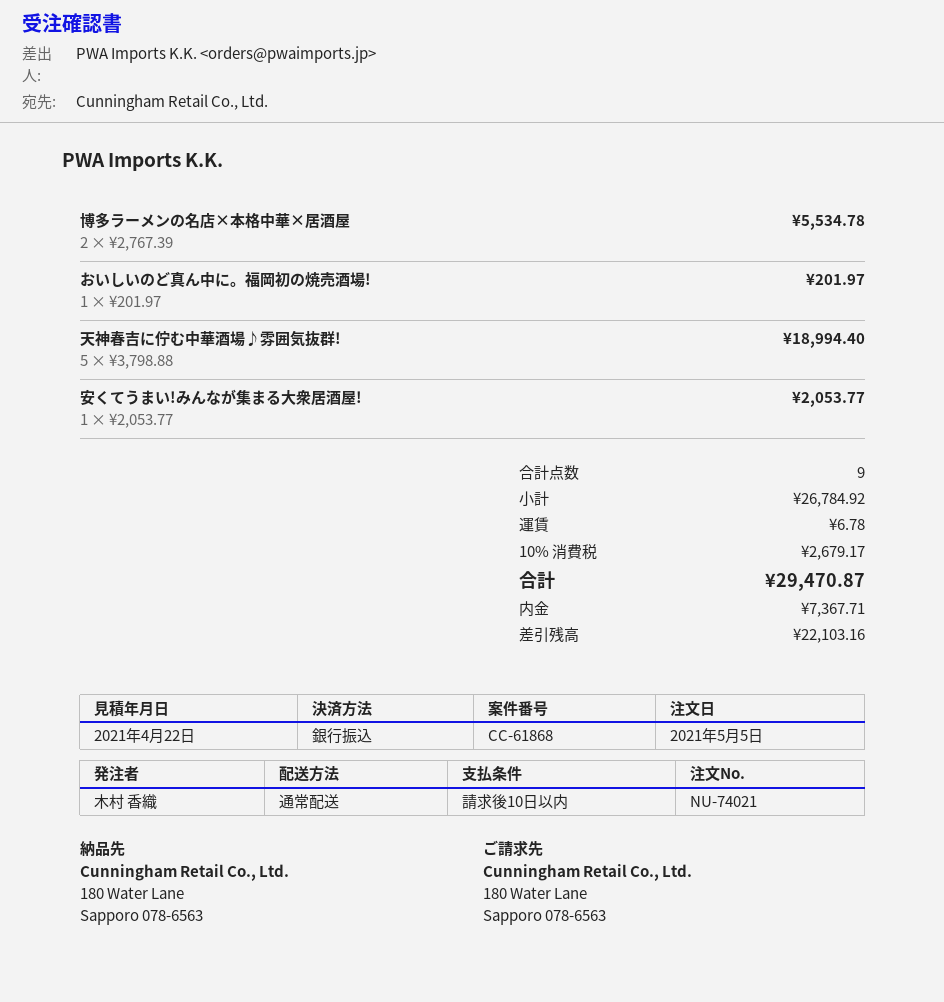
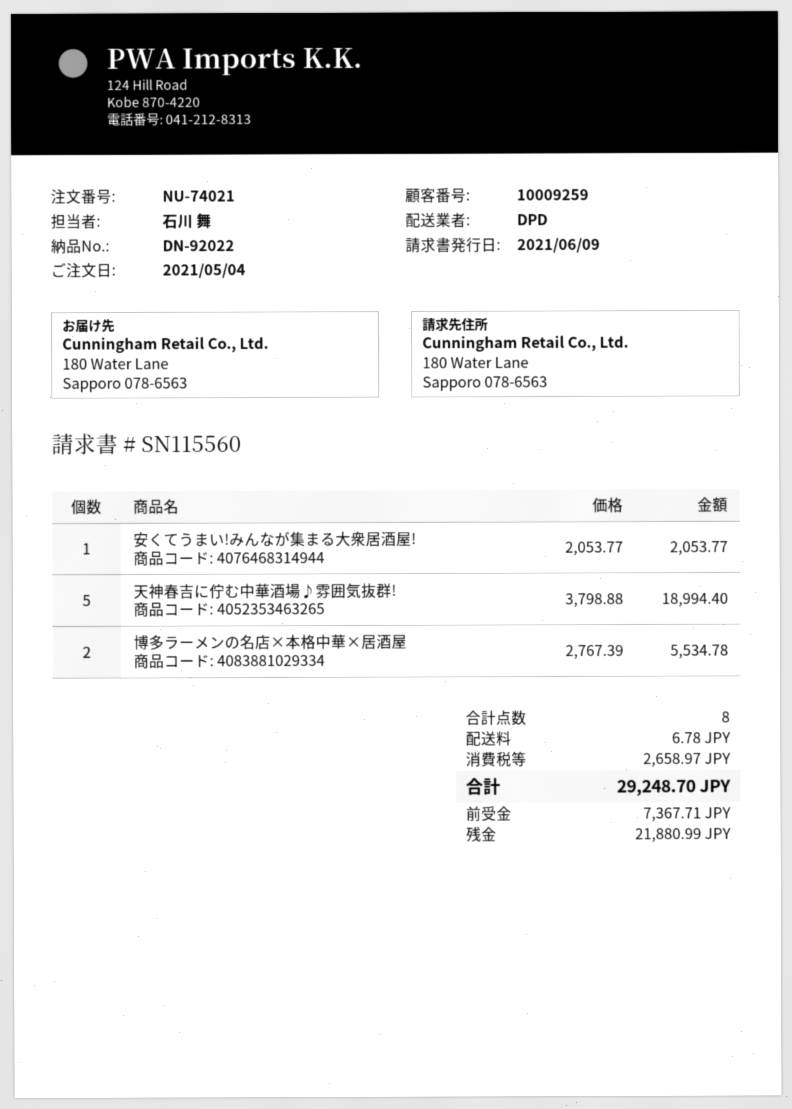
order date: 2021-05-05 -> 2021-05-04
shipping method: standard -> DPD
おいしいのど真ん中に。福岡初の焼売酒場!: 1 x 201.97 = 201.97 -> none
total quantity: 9 -> 8
tax: 2679.17 -> 2658.97
total: 29470.87 -> 29248.70
balance: 22103.16 -> 21880.99

